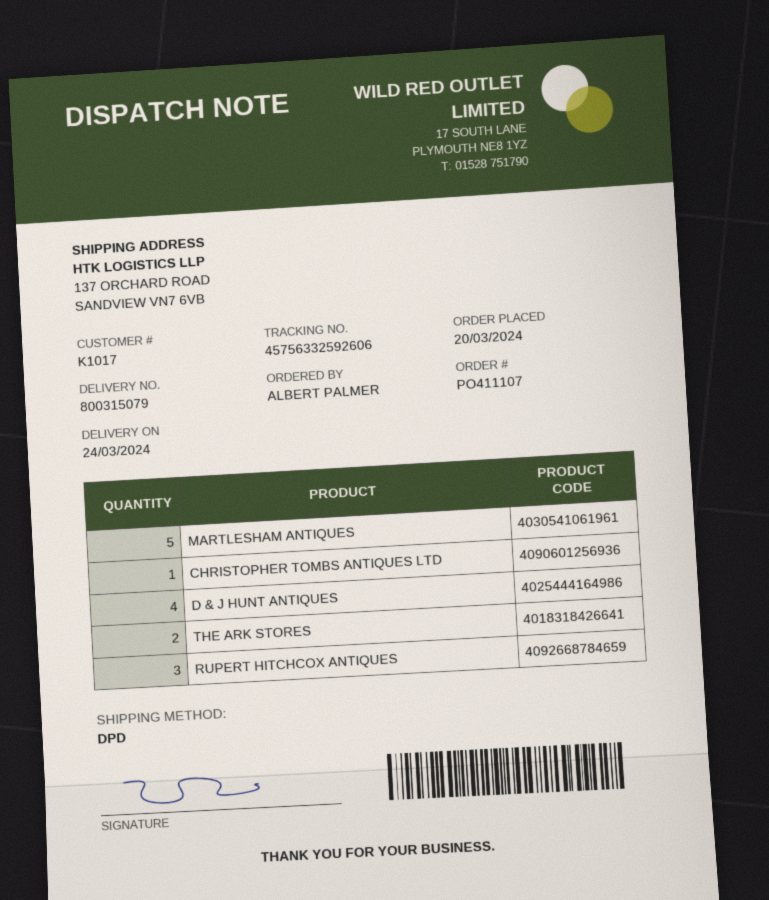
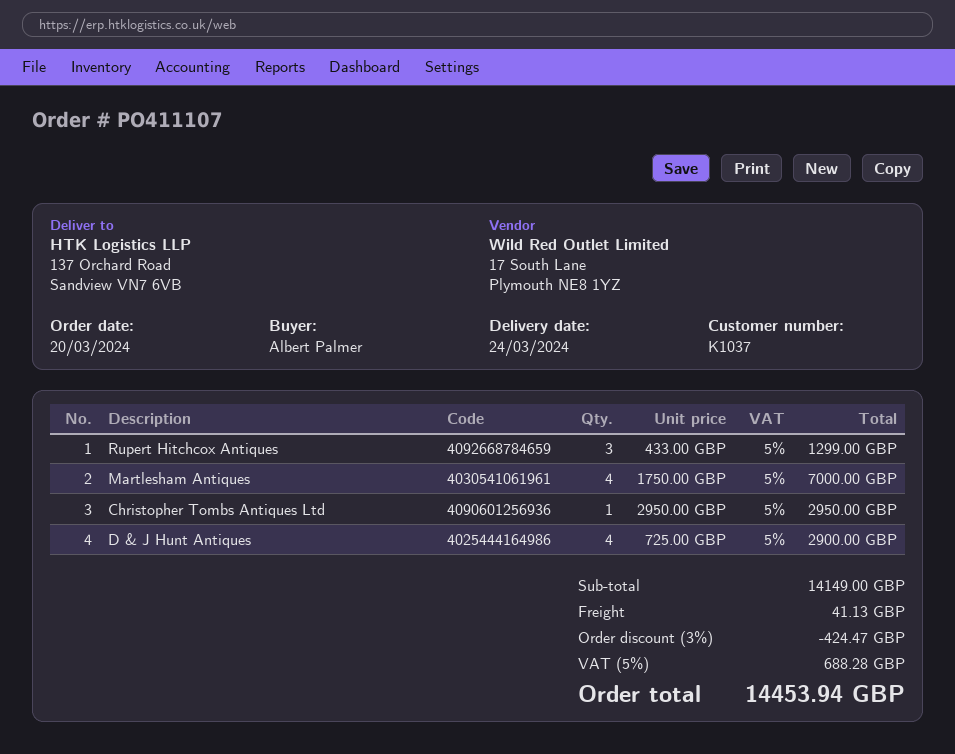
customer number: K1017 -> K1037
MARTLESHAM ANTIQUES: 5 -> 4
THE ARK STORES: 2 -> none

